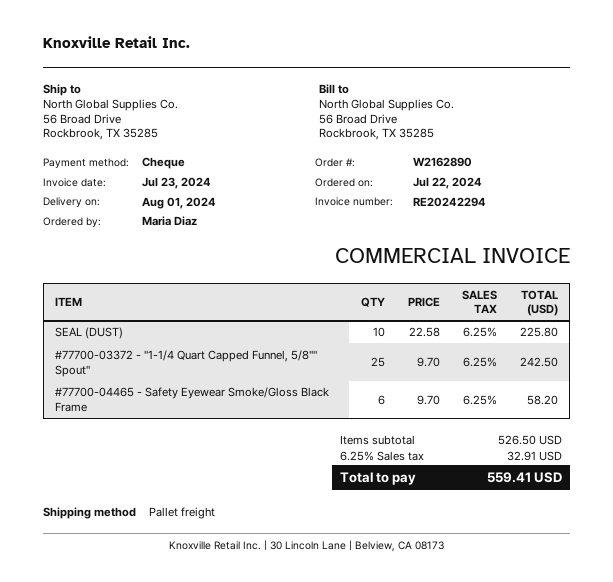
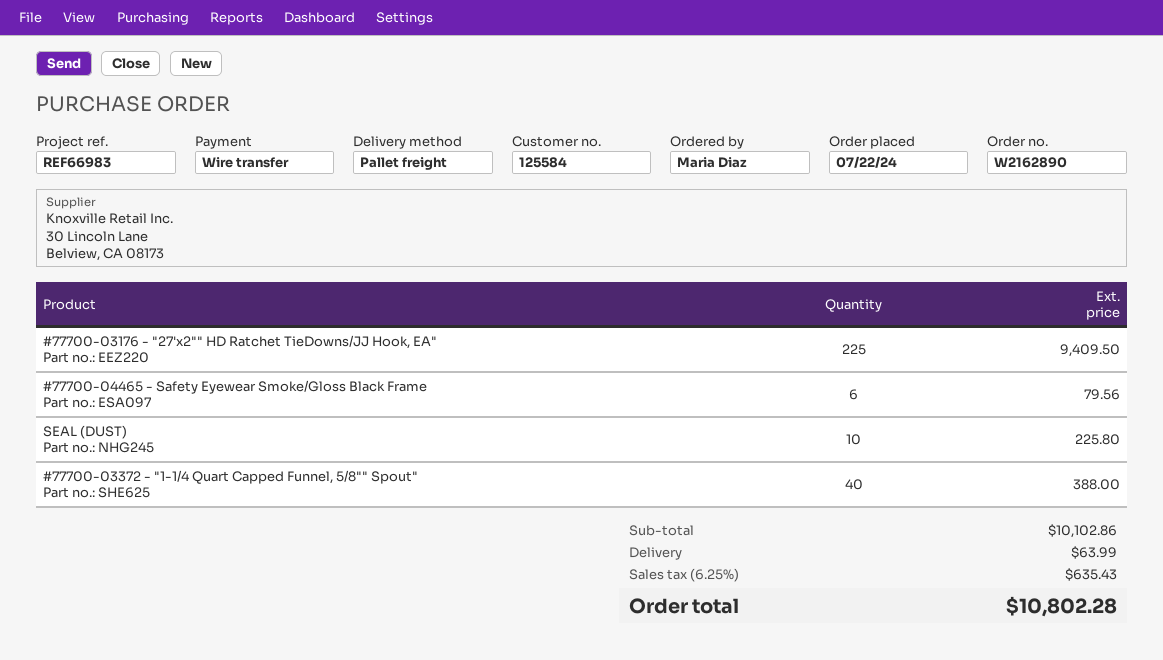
payment method: cheque -> bank transfer
#77700-03372 - "1-1/4 Quart Capped Funnel, 5/8"" Spout": 25 for 242.50 -> 40 for 388.00
#77700-04465 - Safety Eyewear Smoke/Gloss Black Frame: 6 for 58.20 -> 6 for 79.56
#77700-03176 - "27'x2"" HD Ratchet TieDowns/JJ Hook, EA": none -> 225 for 9409.50
subtotal: 526.50 -> 10102.86
shipping: none -> 63.99
tax: 6.25% = 32.91 -> 6.25% = 635.43
total: 559.41 -> 10802.28

